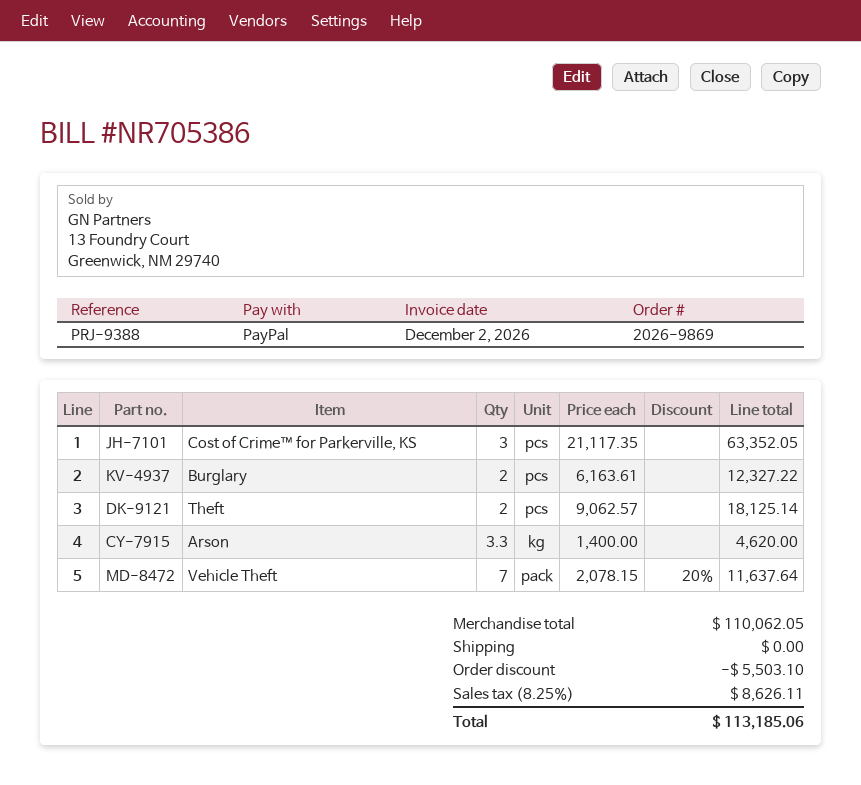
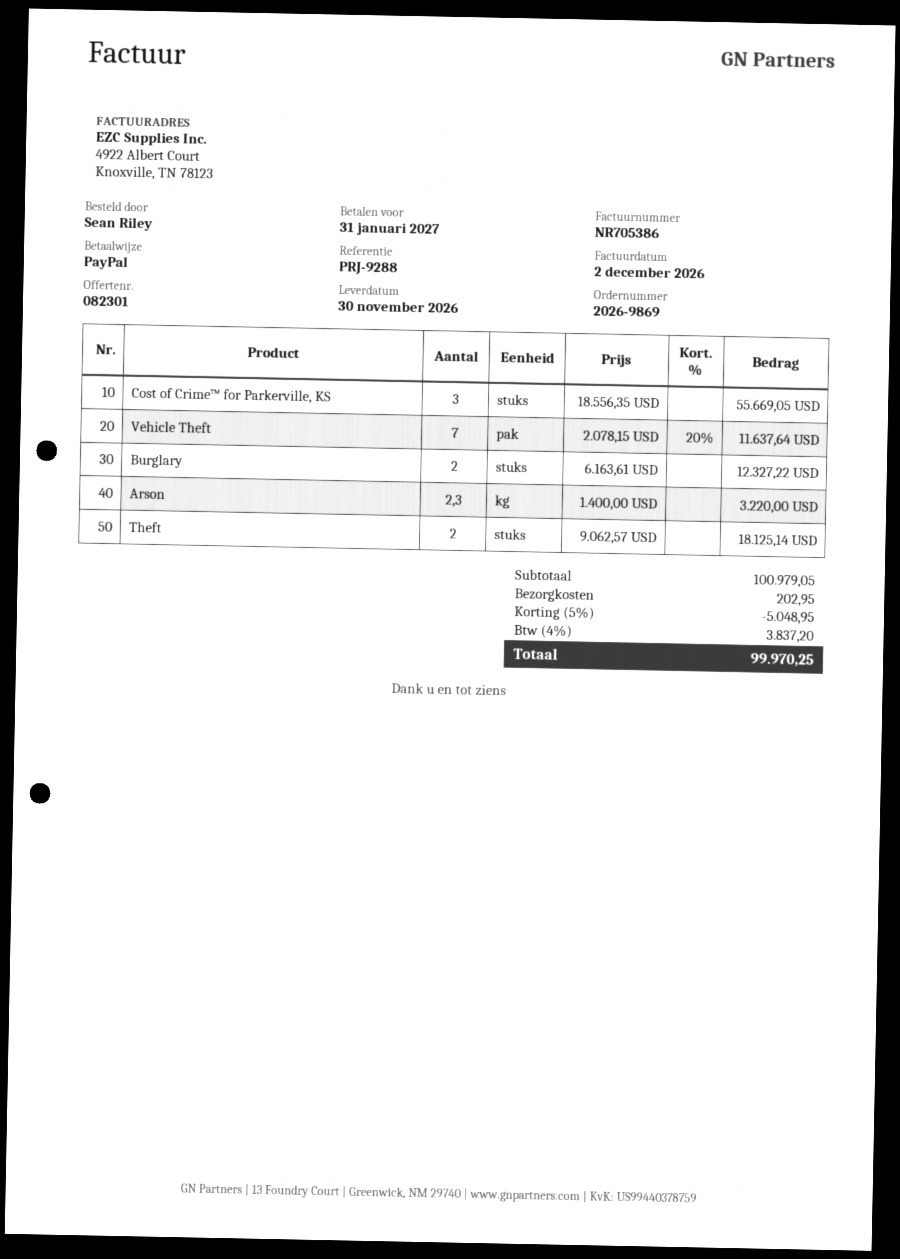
reference: PRJ-9388 -> PRJ-9288
Cost of Crime™ for Parkerville, KS: 3 x 21117.35 = 63352.05 -> 3 x 18556.35 = 55669.05
Arson: 3.3 x 1400.00 = 4620.00 -> 2.3 x 1400.00 = 3220.00
subtotal: 110062.05 -> 100979.05
discount: 5503.10 -> 5048.95
shipping: 0.00 -> 202.95
tax: 8.25% = 8626.11 -> 4% = 3837.20
total: 113185.06 -> 99970.25

